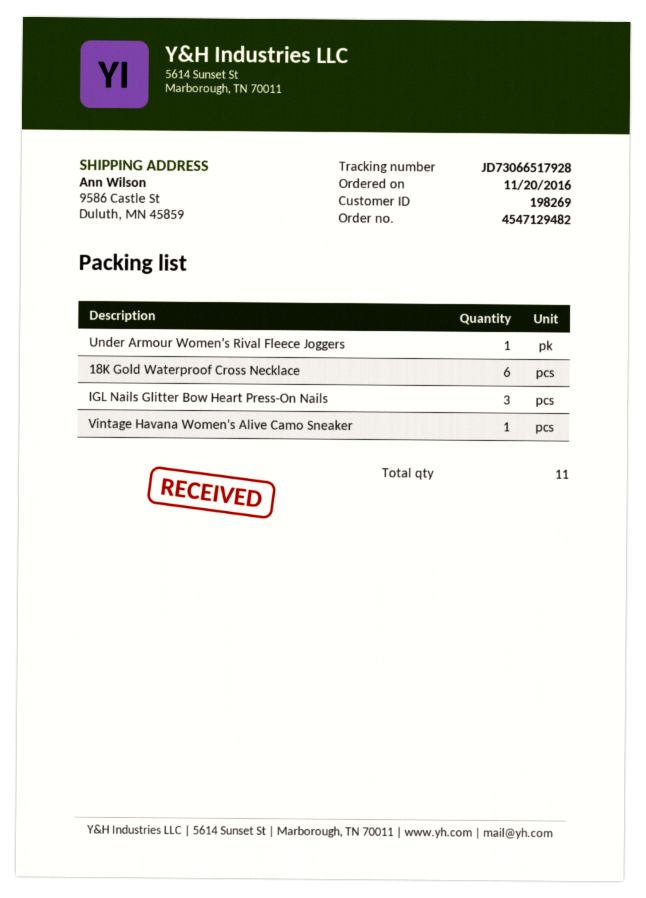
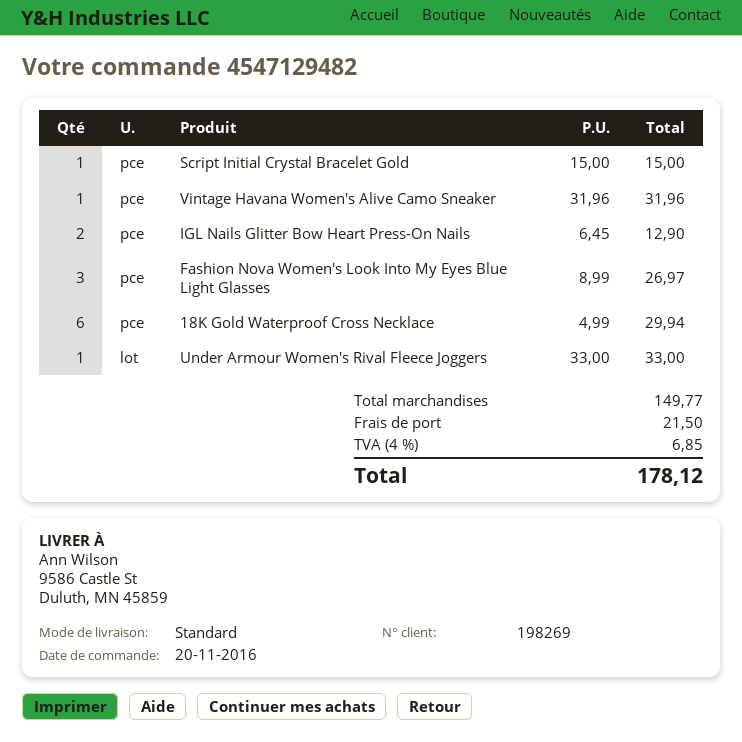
IGL Nails Glitter Bow Heart Press-On Nails: 3 -> 2
Script Initial Crystal Bracelet Gold: none -> 1
Fashion Nova Women's Look Into My Eyes Blue Light Glasses: none -> 3

